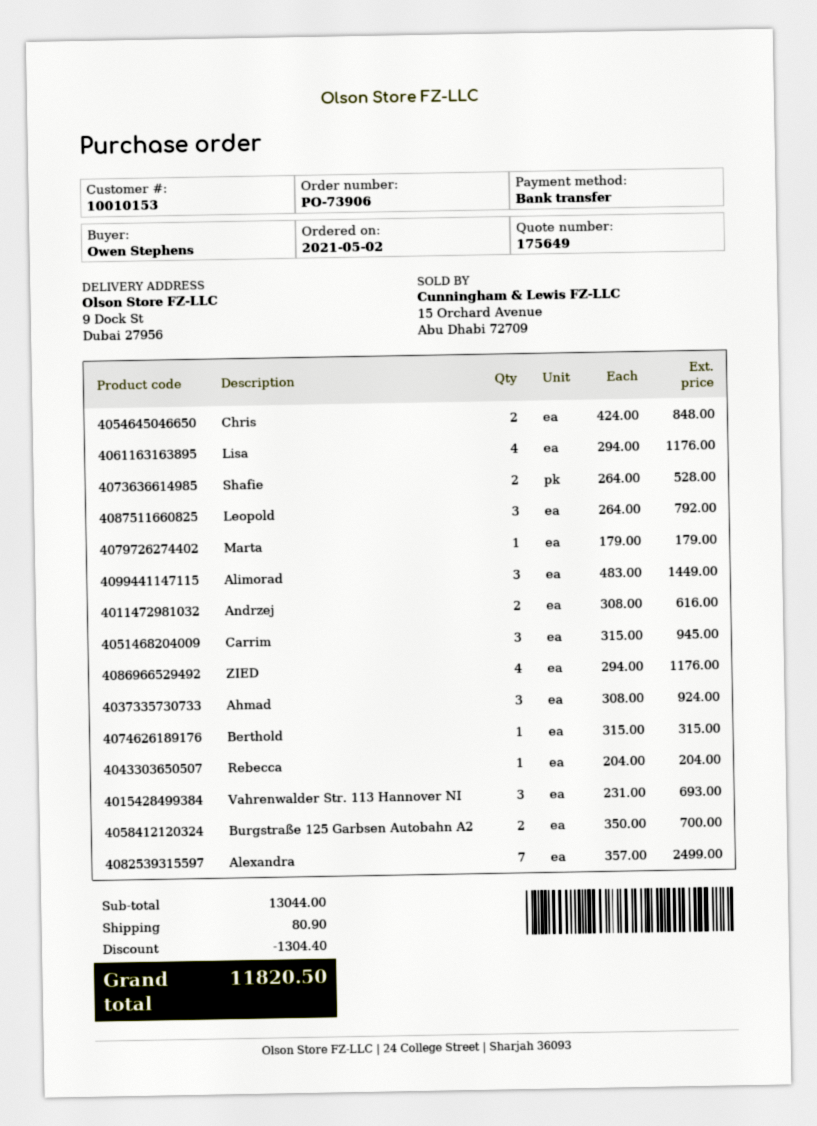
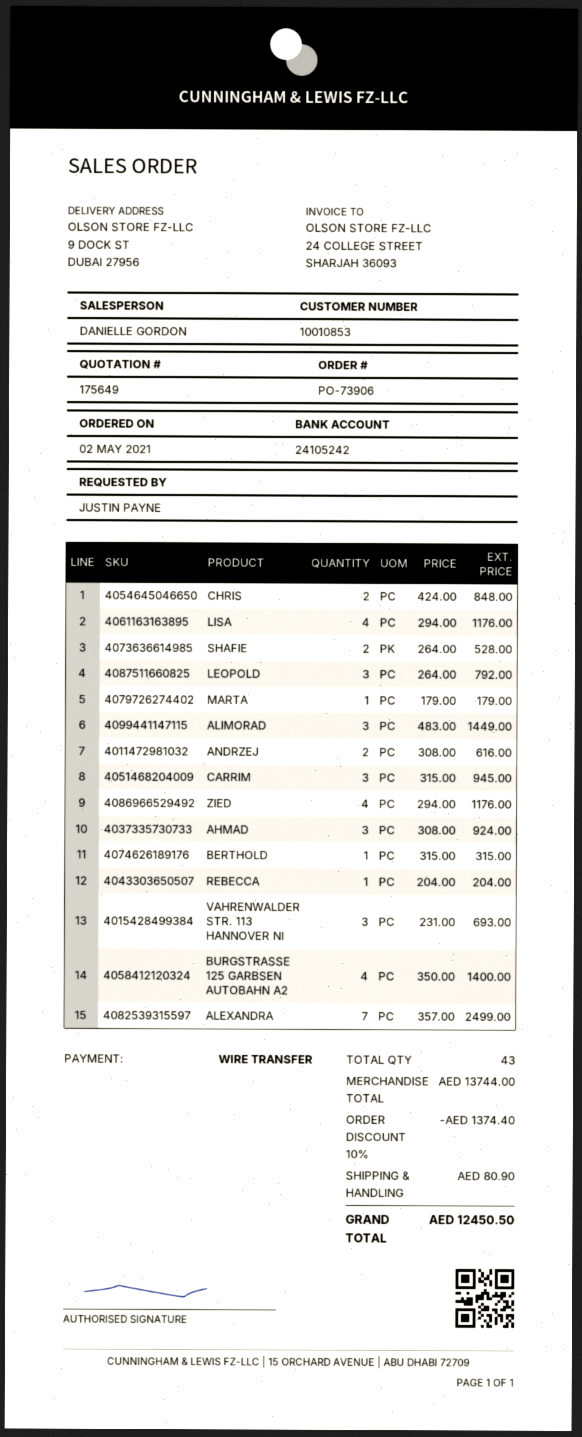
customer number: 10010153 -> 10010853
ordered by: Owen Stephens -> JUSTIN PAYNE
Burgstraße 125 Garbsen Autobahn A2: 2 x 350.00 = 700.00 -> 4 x 350.00 = 1400.00
subtotal: 13044.00 -> 13744.00
discount: 1304.40 -> 1374.40
total: 11820.50 -> 12450.50

